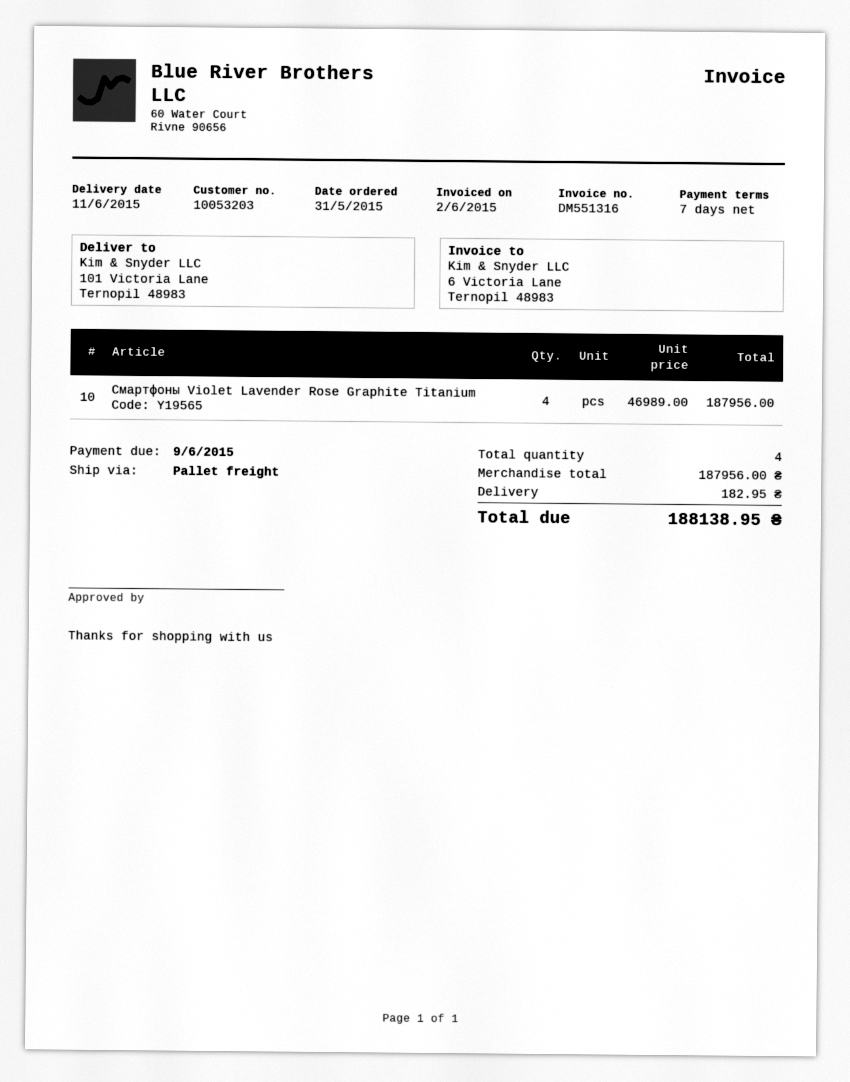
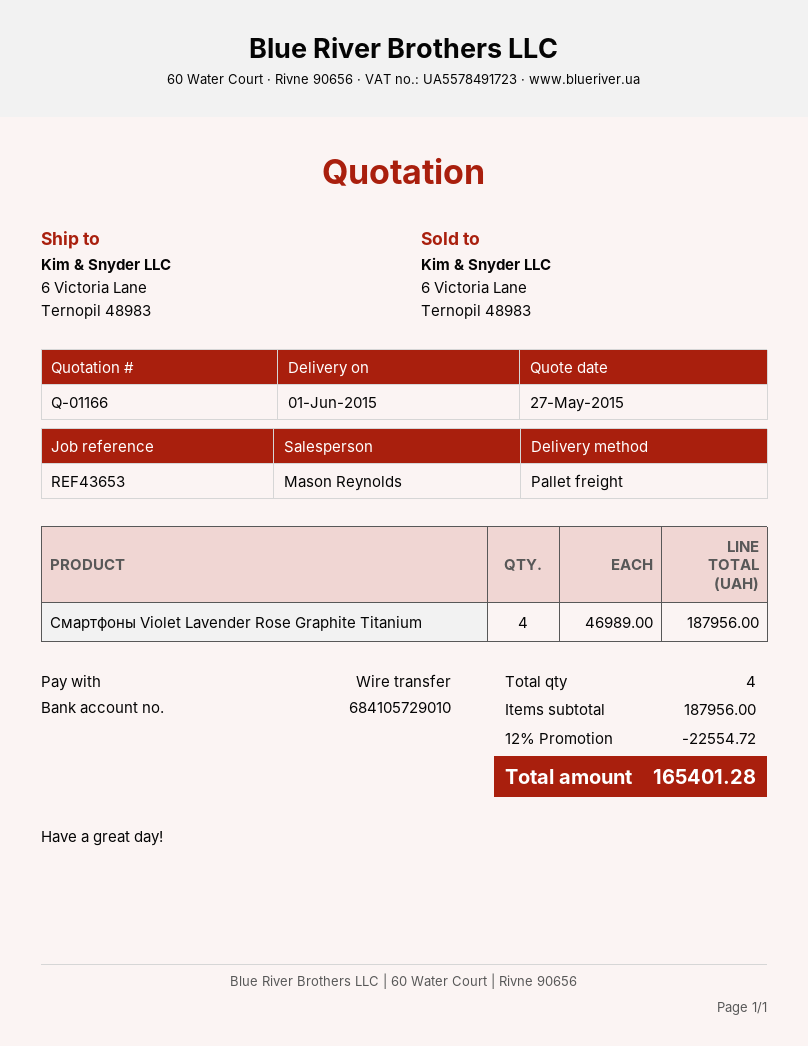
delivery date: 2015-06-11 -> 2015-06-01
ship to: 101 Victoria Lane, Ternopil 48983 -> 6 Victoria Lane, Ternopil 48983
discount: none -> 12% = 22554.72
shipping: 182.95 -> none
total: 188138.95 -> 165401.28

